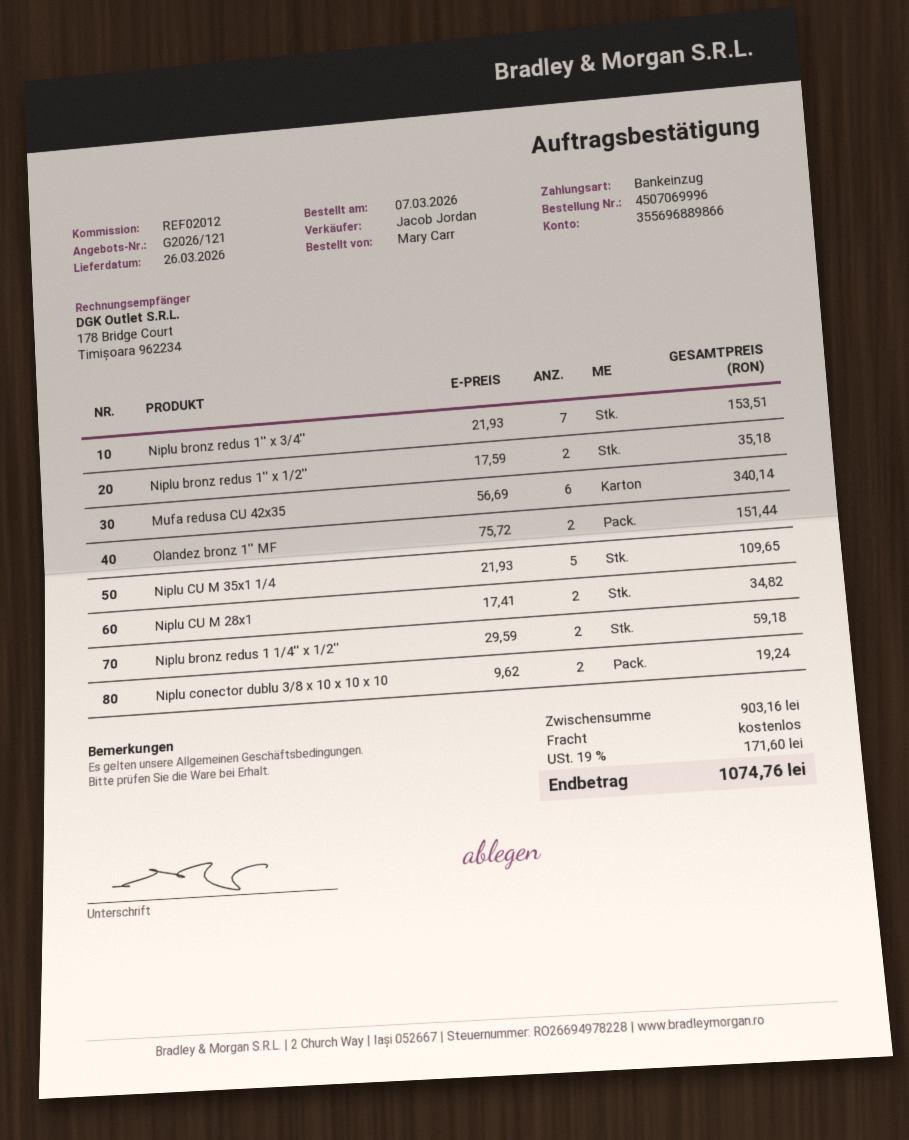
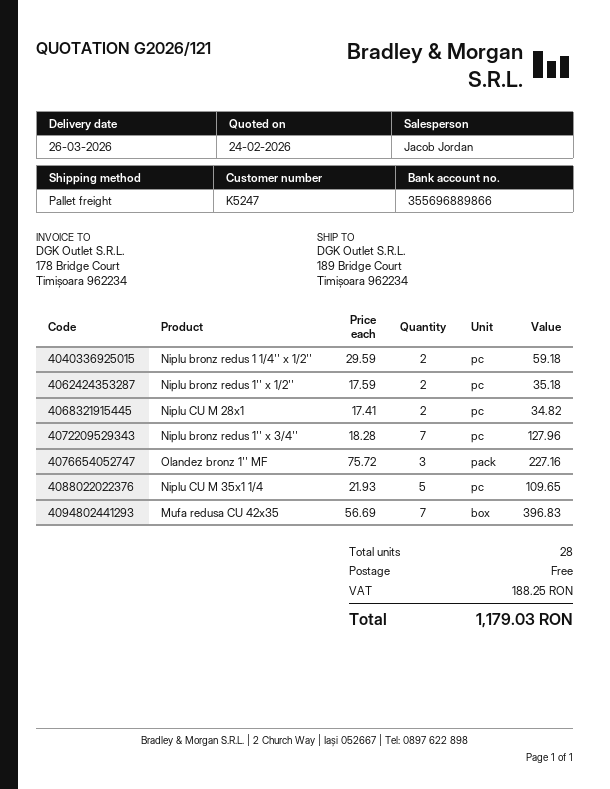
Niplu bronz redus 1'' x 3/4'': 7 x 21.93 = 153.51 -> 7 x 18.28 = 127.96
Mufa redusa CU 42x35: 6 x 56.69 = 340.14 -> 7 x 56.69 = 396.83
Olandez bronz 1'' MF: 2 x 75.72 = 151.44 -> 3 x 75.72 = 227.16
Niplu conector dublu 3/8 x 10 x 10 x 10: 2 x 9.62 = 19.24 -> none
tax: 171.60 -> 188.25
total: 1074.76 -> 1179.03

